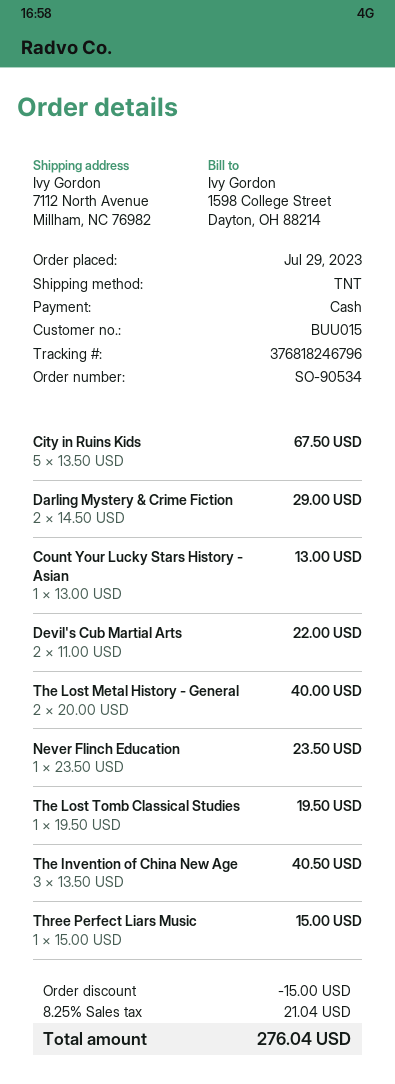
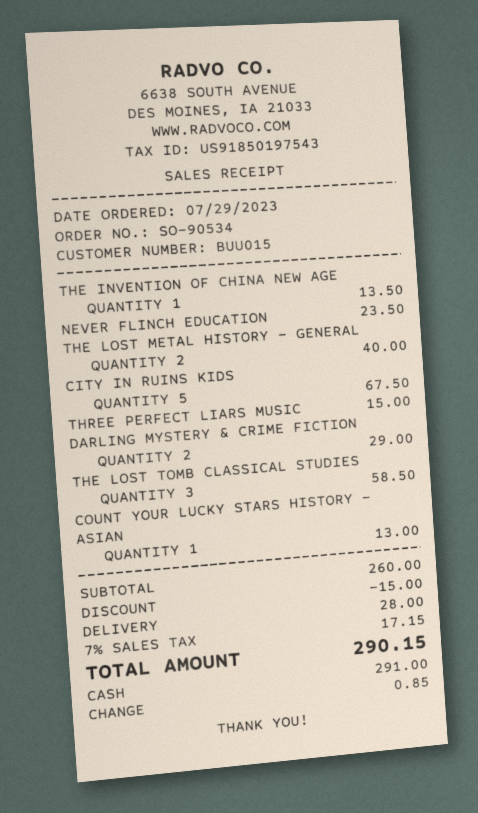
Devil's Cub Martial Arts: 2 for 22.00 -> none
The Lost Tomb Classical Studies: 1 for 19.50 -> 3 for 58.50
The Invention of China New Age: 3 for 40.50 -> 1 for 13.50
shipping: none -> 28.00
tax: 8.25% = 21.04 -> 7% = 17.15
total: 276.04 -> 290.15

